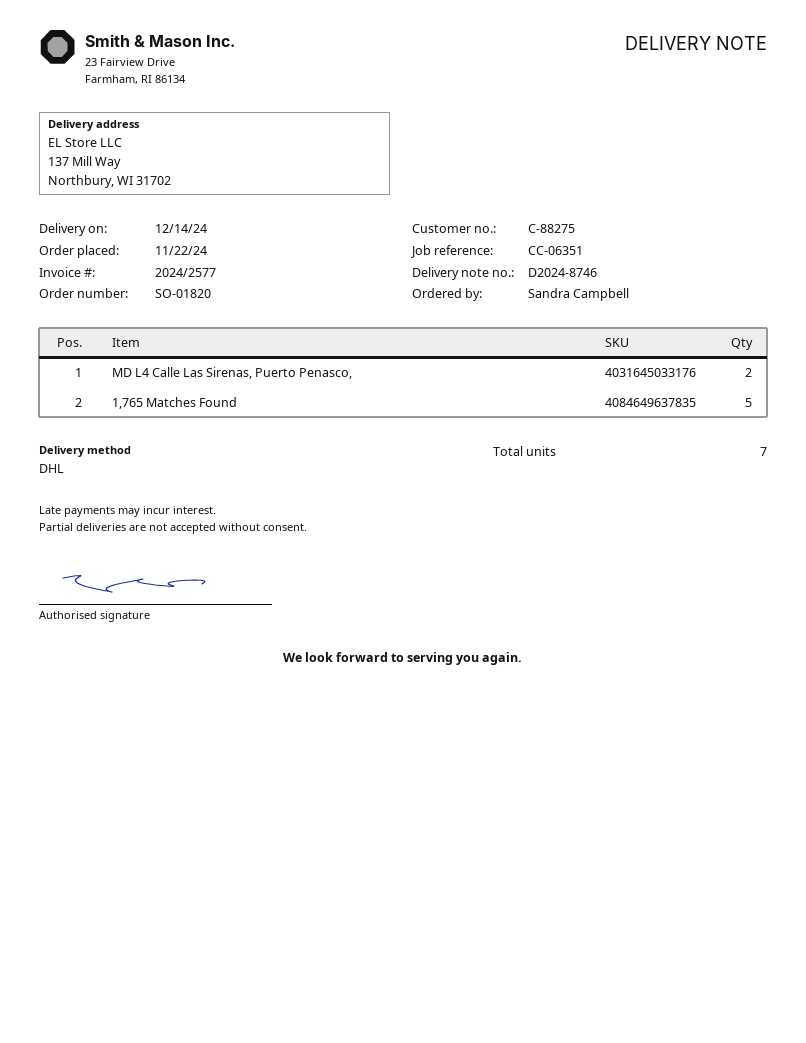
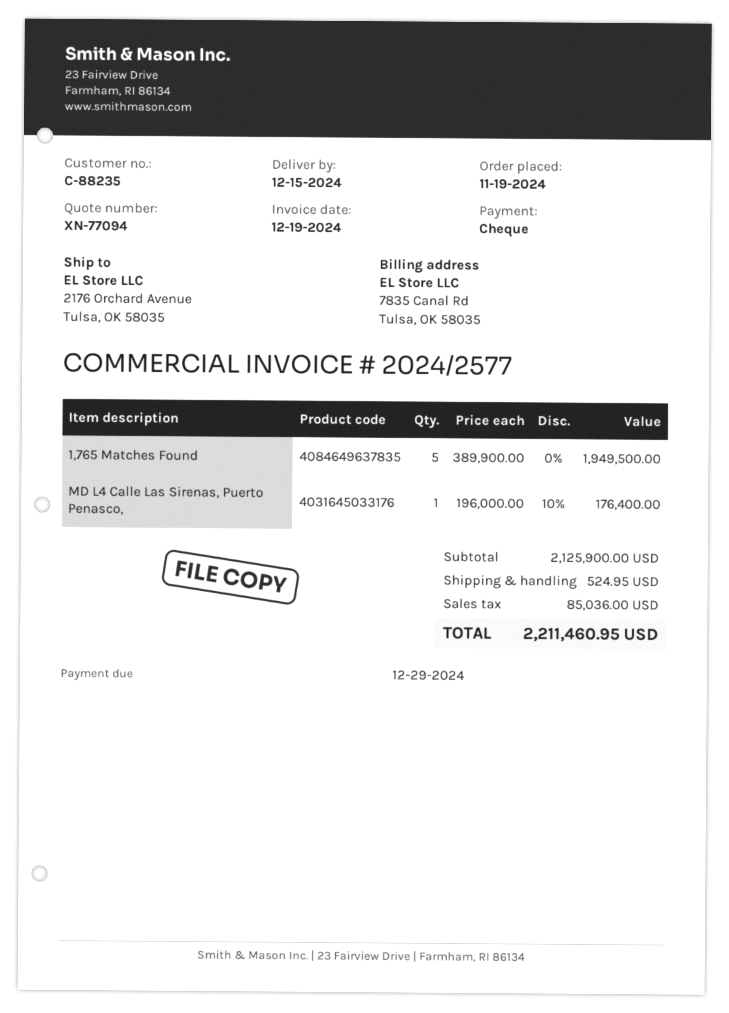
order date: 2024-11-22 -> 2024-11-19
delivery date: 2024-12-14 -> 2024-12-15
customer number: C-88275 -> C-88235
ship to: 137 Mill Way, Northbury, WI 31702 -> 2176 Orchard Avenue, Tulsa, OK 58035
MD L4 Calle Las Sirenas, Puerto Penasco,: 2 -> 1

